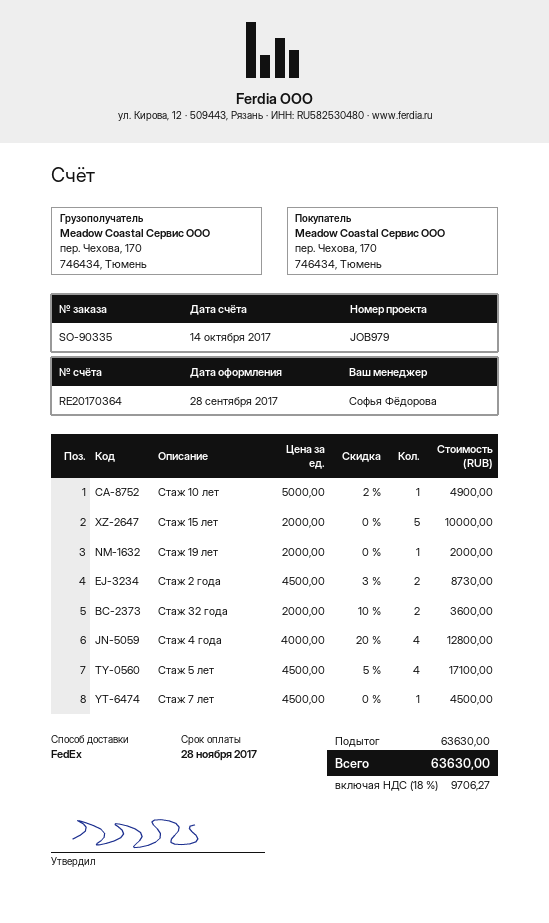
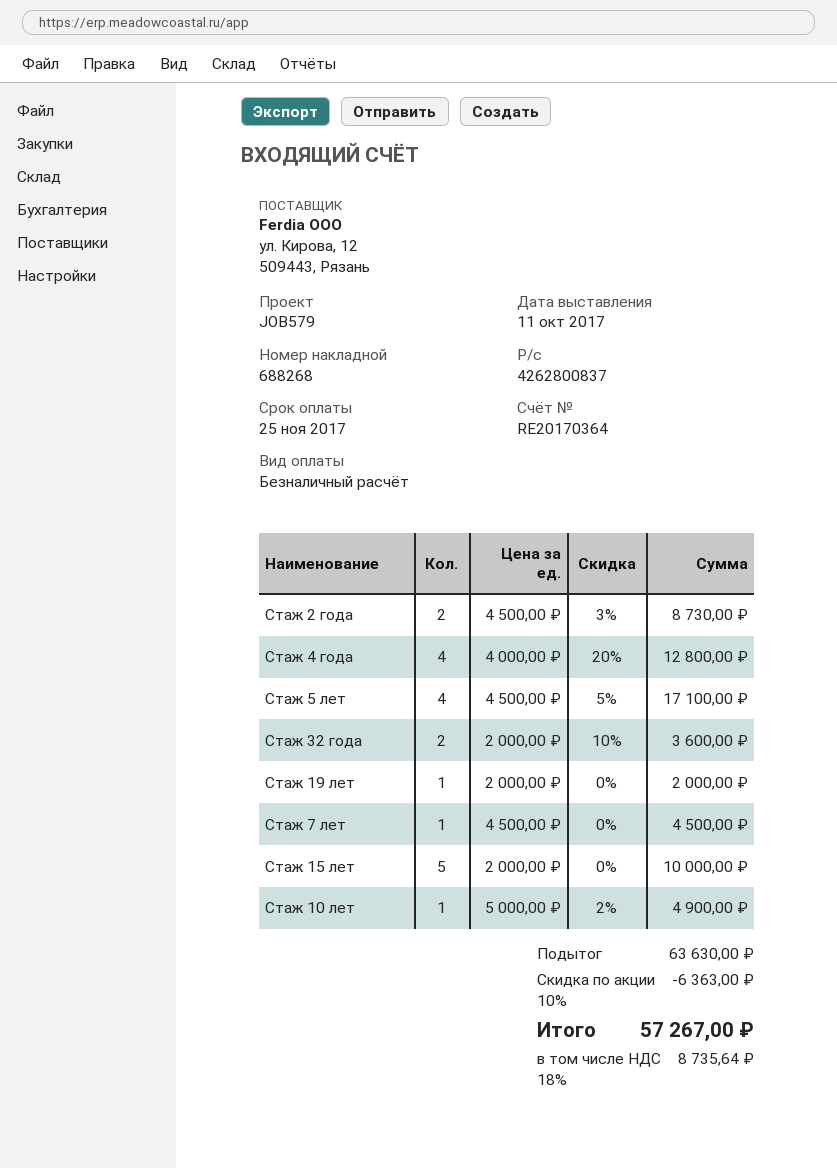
invoice date: 2017-10-14 -> 2017-10-11
due date: 2017-11-28 -> 2017-11-25
reference: JOB979 -> JOB579
discount: none -> 10% = 6363.00
tax: 18% = 9706.27 -> 18% = 8735.64
total: 63630.00 -> 57267.00

